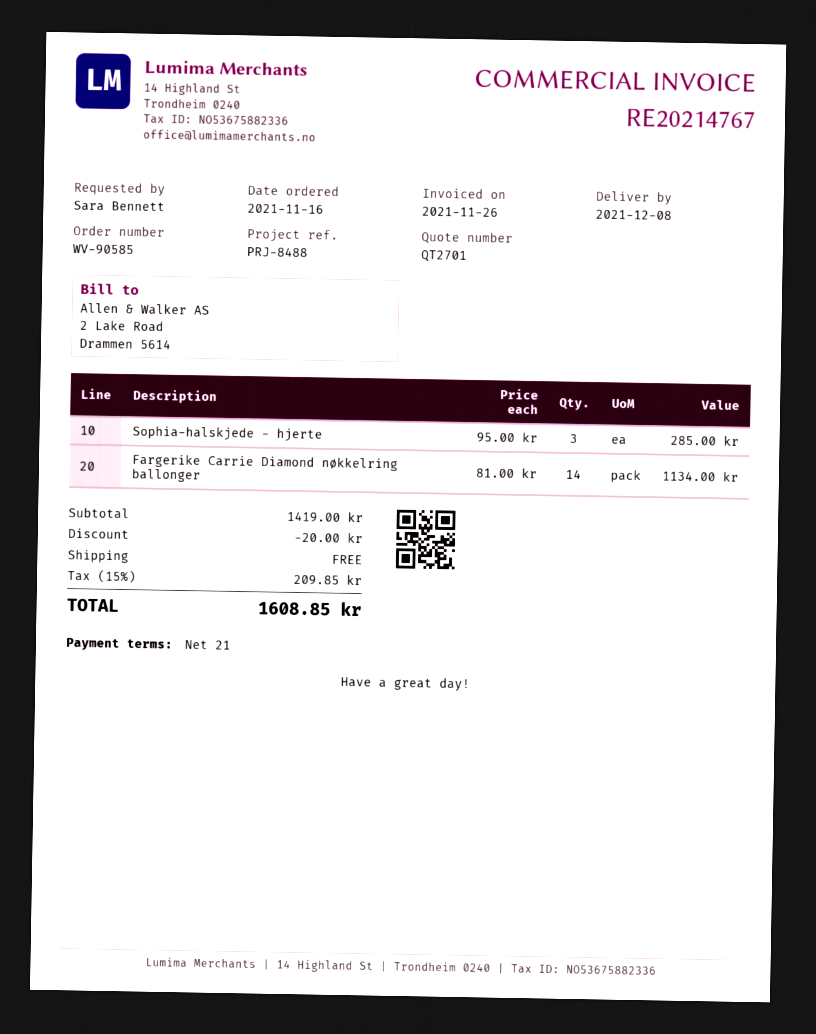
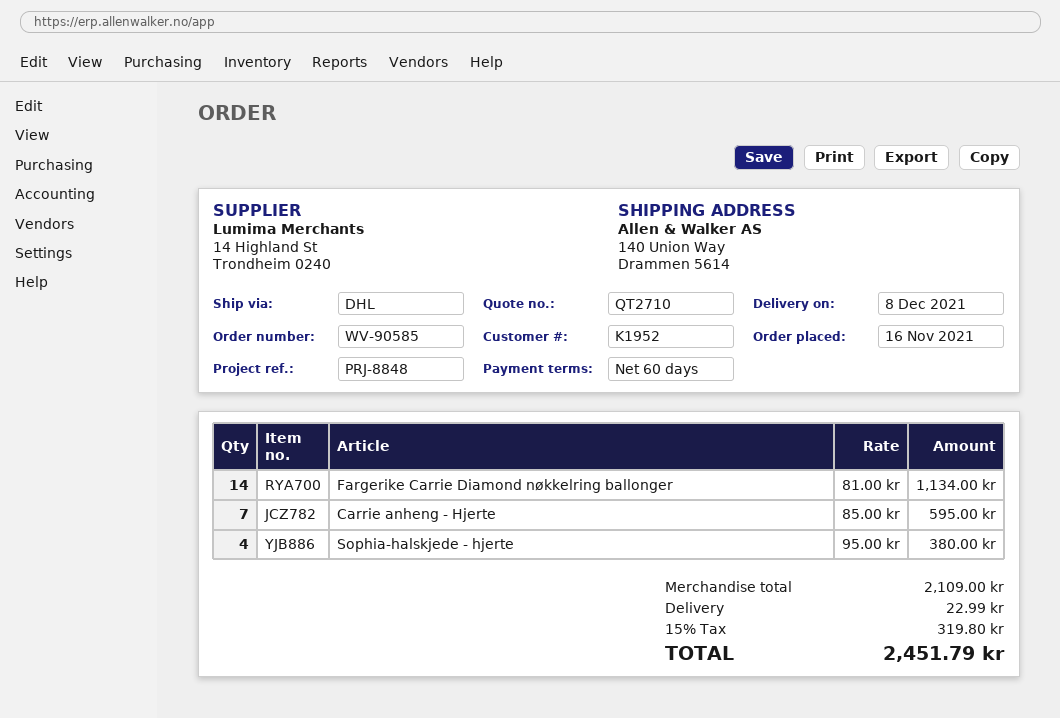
quote number: QT2701 -> QT2710
payment terms: 21 days -> 60 days
reference: PRJ-8488 -> PRJ-8848
Sophia-halskjede - hjerte: 3 x 95.00 = 285.00 -> 4 x 95.00 = 380.00
Carrie anheng - Hjerte: none -> 7 x 85.00 = 595.00
subtotal: 1419.00 -> 2109.00
discount: 20.00 -> none
shipping: 0.00 -> 22.99
tax: 15% = 209.85 -> 15% = 319.80
total: 1608.85 -> 2451.79

